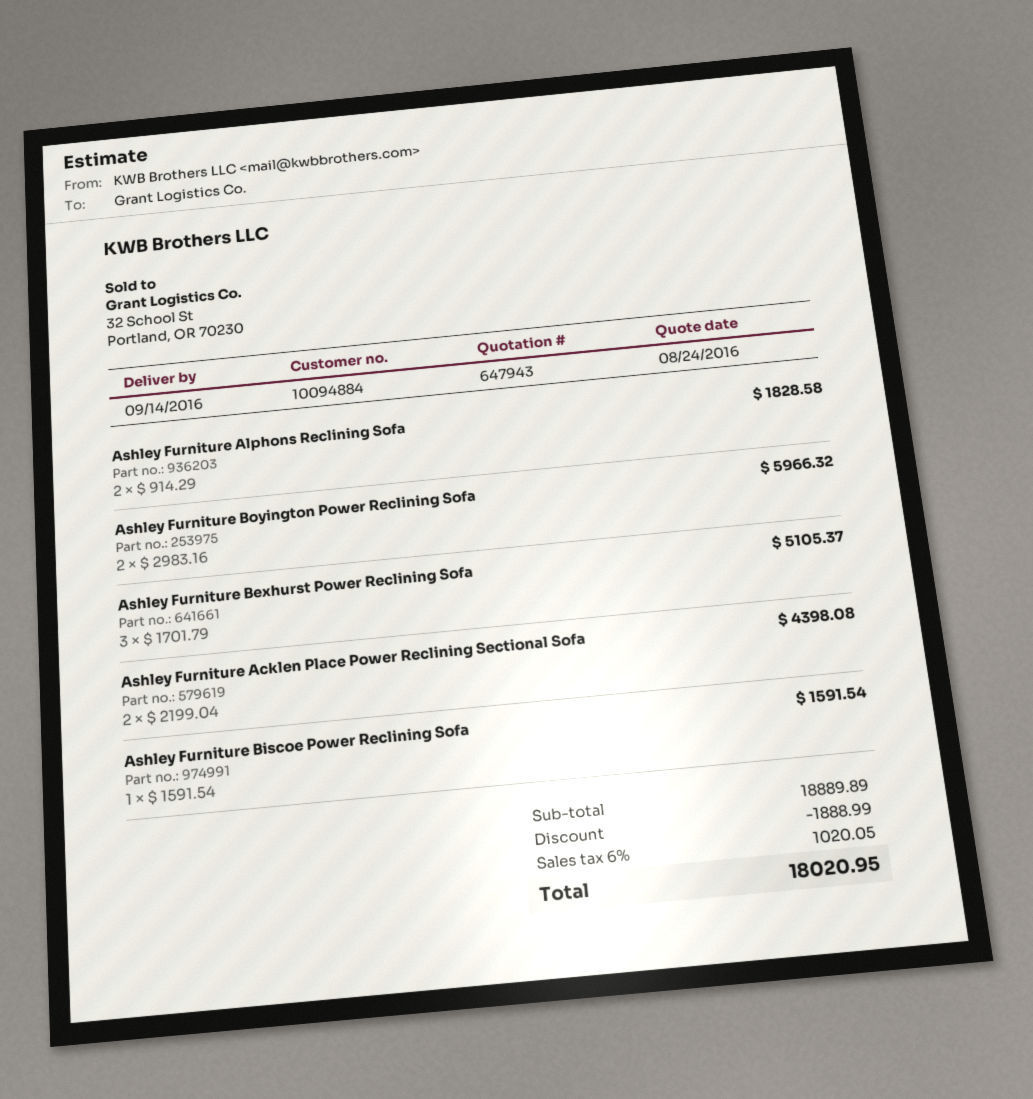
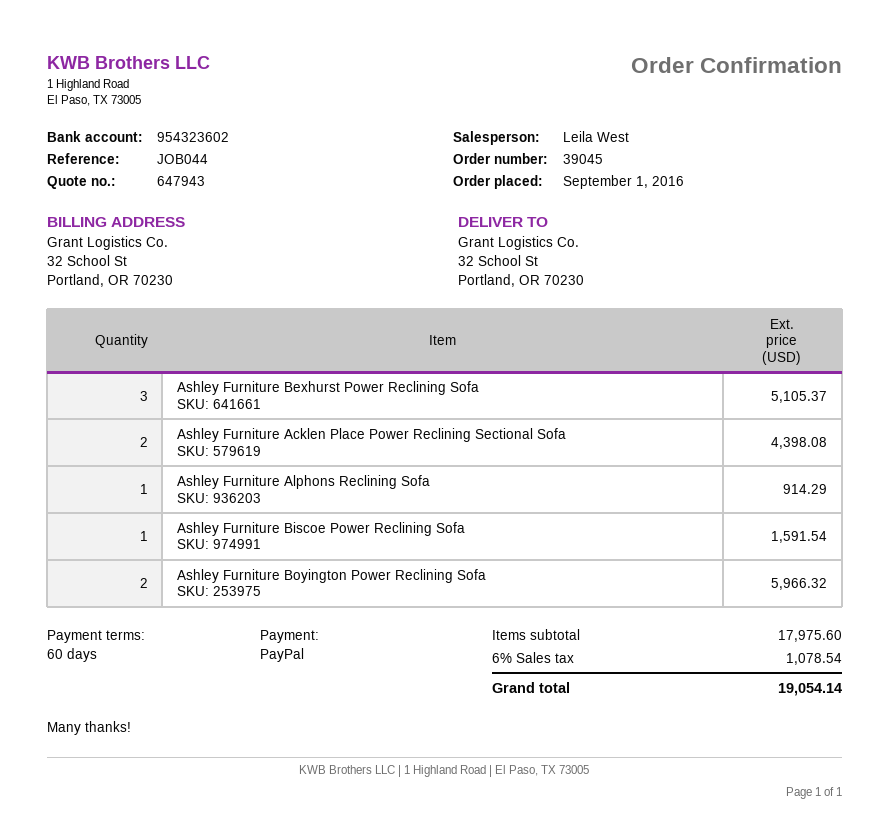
Ashley Furniture Alphons Reclining Sofa: 2 for 1828.58 -> 1 for 914.29
subtotal: 18889.89 -> 17975.60
discount: 1888.99 -> none
tax: 6% = 1020.05 -> 6% = 1078.54
total: 18020.95 -> 19054.14

